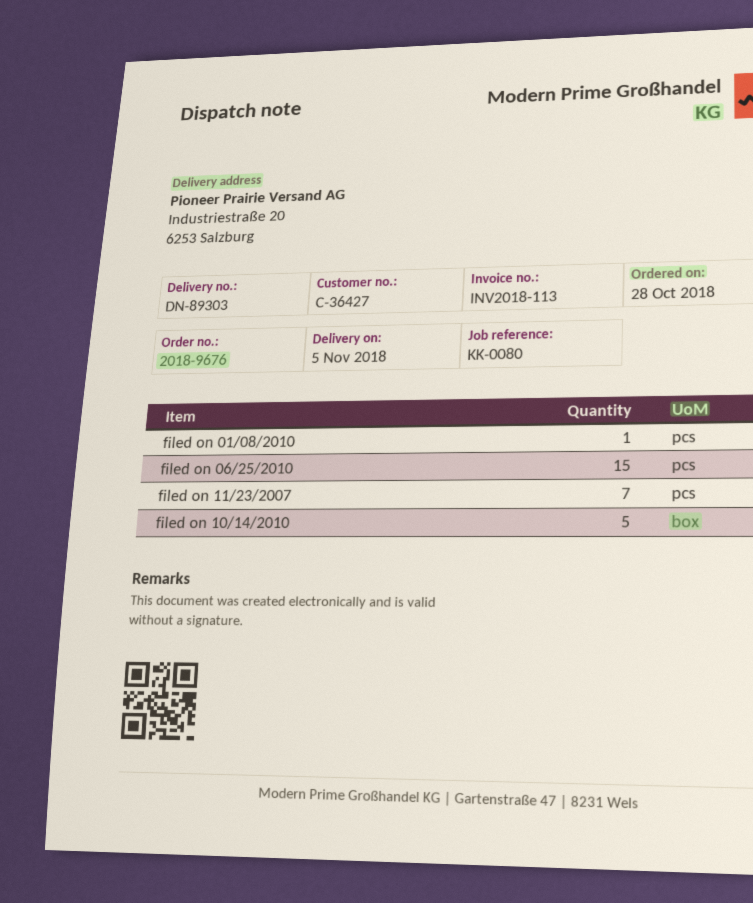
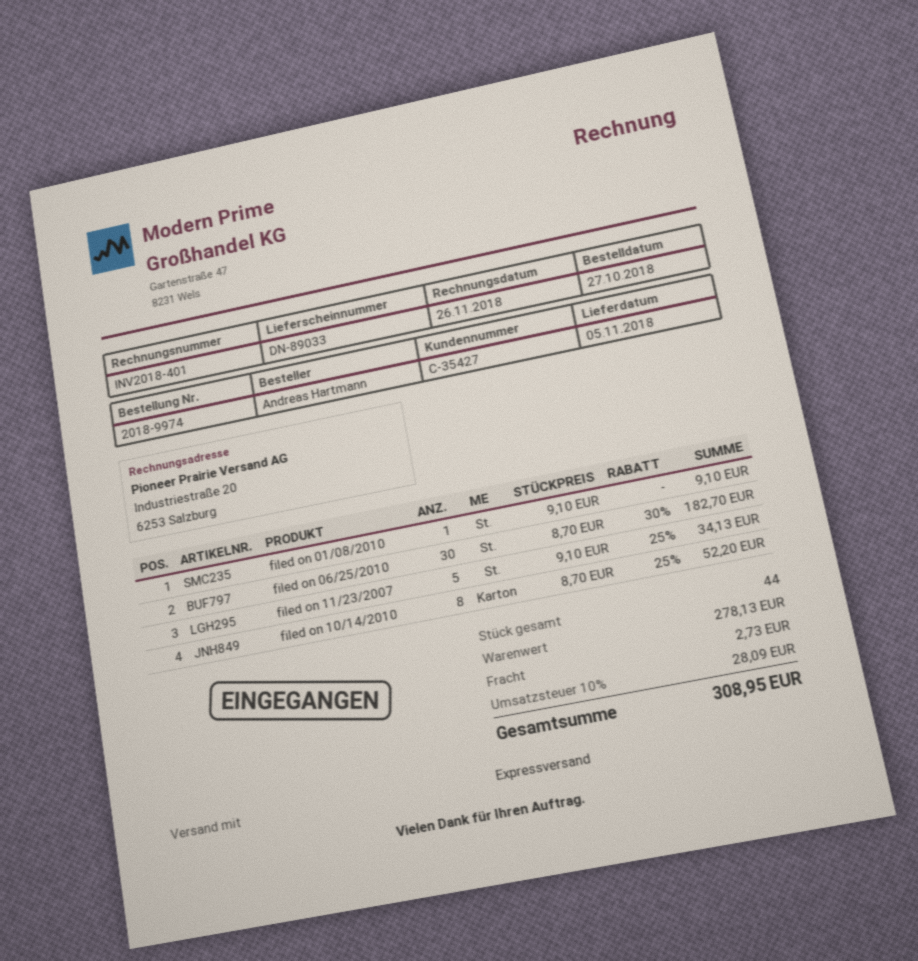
order number: 2018-9676 -> 2018-9974
order date: 2018-10-28 -> 2018-10-27
delivery note number: DN-89303 -> DN-89033
invoice number: INV2018-113 -> INV2018-401
customer number: C-36427 -> C-35427
filed on 06/25/2010: 15 -> 30
filed on 11/23/2007: 7 -> 5
filed on 10/14/2010: 5 -> 8

